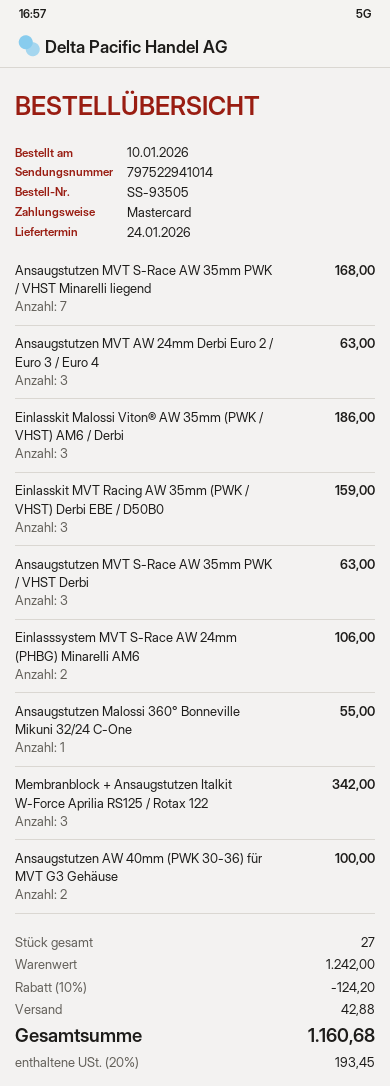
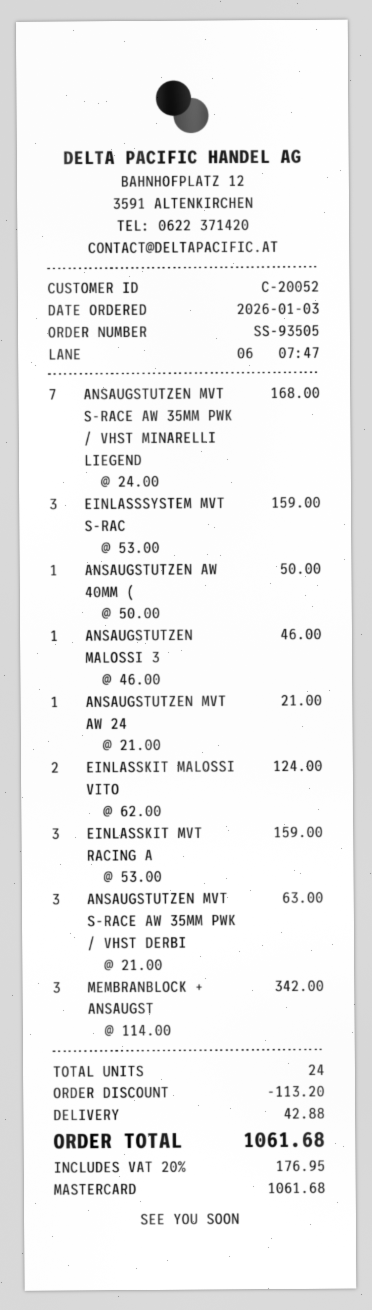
order date: 2026-01-10 -> 2026-01-03
Ansaugstutzen MVT AW 24mm Derbi Euro 2 / Euro 3 / Euro 4: 3 for 63.00 -> 1 for 21.00
Einlasskit Malossi Viton® AW 35mm (PWK / VHST) AM6 / Derbi: 3 for 186.00 -> 2 for 124.00
Einlasssystem MVT S-Race AW 24mm (PHBG) Minarelli AM6: 2 for 106.00 -> 3 for 159.00
Ansaugstutzen Malossi 360° Bonneville Mikuni 32/24 C-One: 1 for 55.00 -> 1 for 46.00
Ansaugstutzen AW 40mm (PWK 30-36) für MVT G3 Gehäuse: 2 for 100.00 -> 1 for 50.00
total quantity: 27 -> 24
discount: 124.20 -> 113.20
tax: 20% = 193.45 -> 20% = 176.95
total: 1160.68 -> 1061.68

